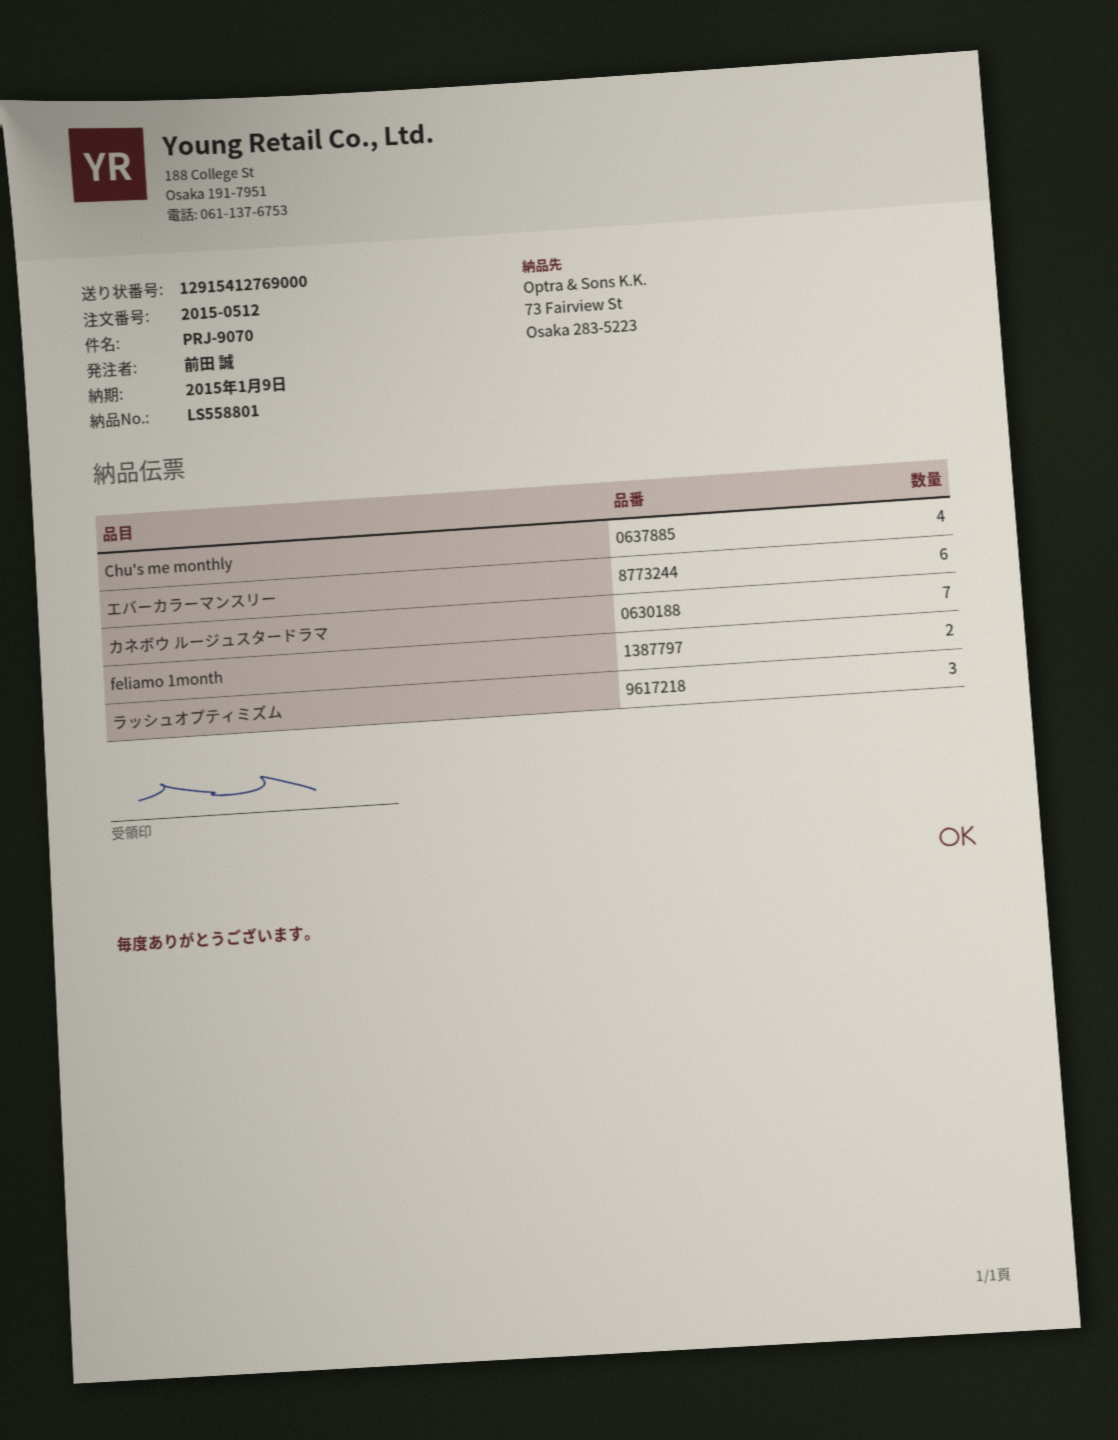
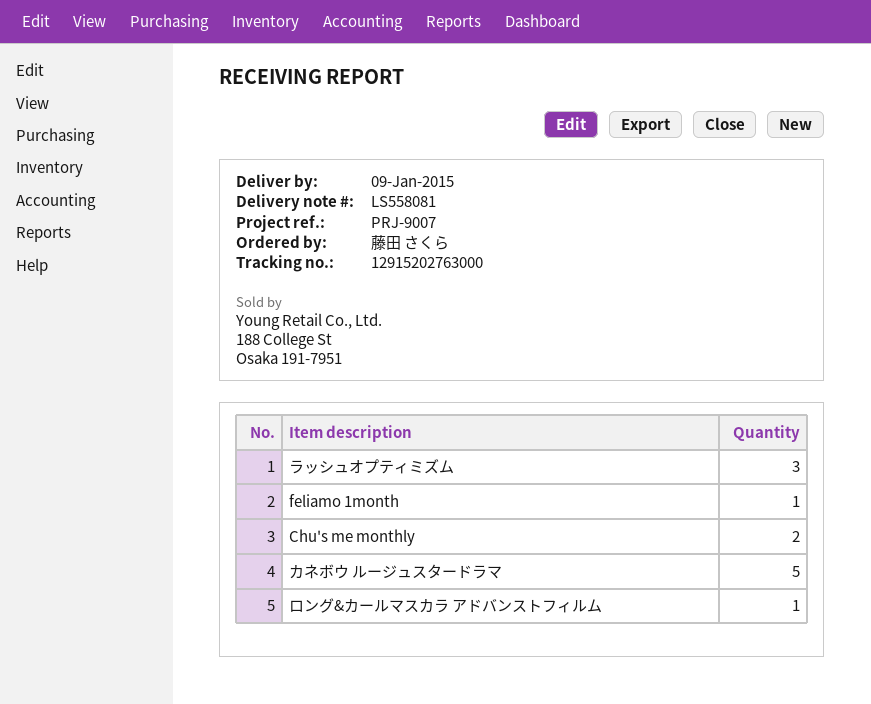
delivery note number: LS558801 -> LS558081
reference: PRJ-9070 -> PRJ-9007
ordered by: 前田 誠 -> 藤田 さくら
tracking number: 12915412769000 -> 12915202763000
Chu's me monthly: 4 -> 2
エバーカラーマンスリー: 6 -> none
カネボウ ルージュスタードラマ: 7 -> 5
feliamo 1month: 2 -> 1
ロング&カールマスカラ アドバンストフィルム: none -> 1

